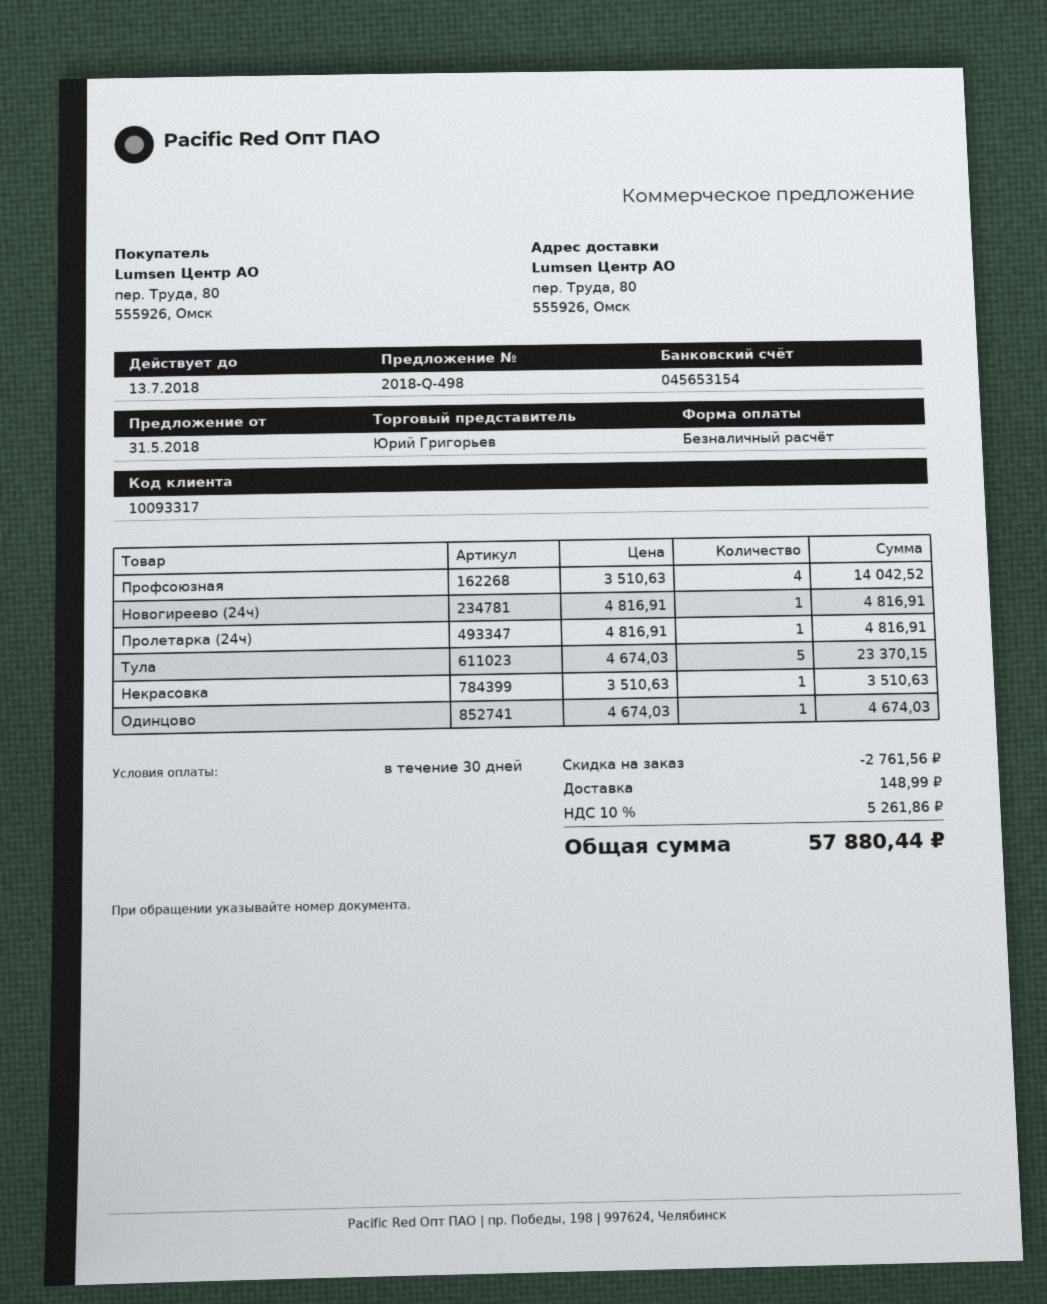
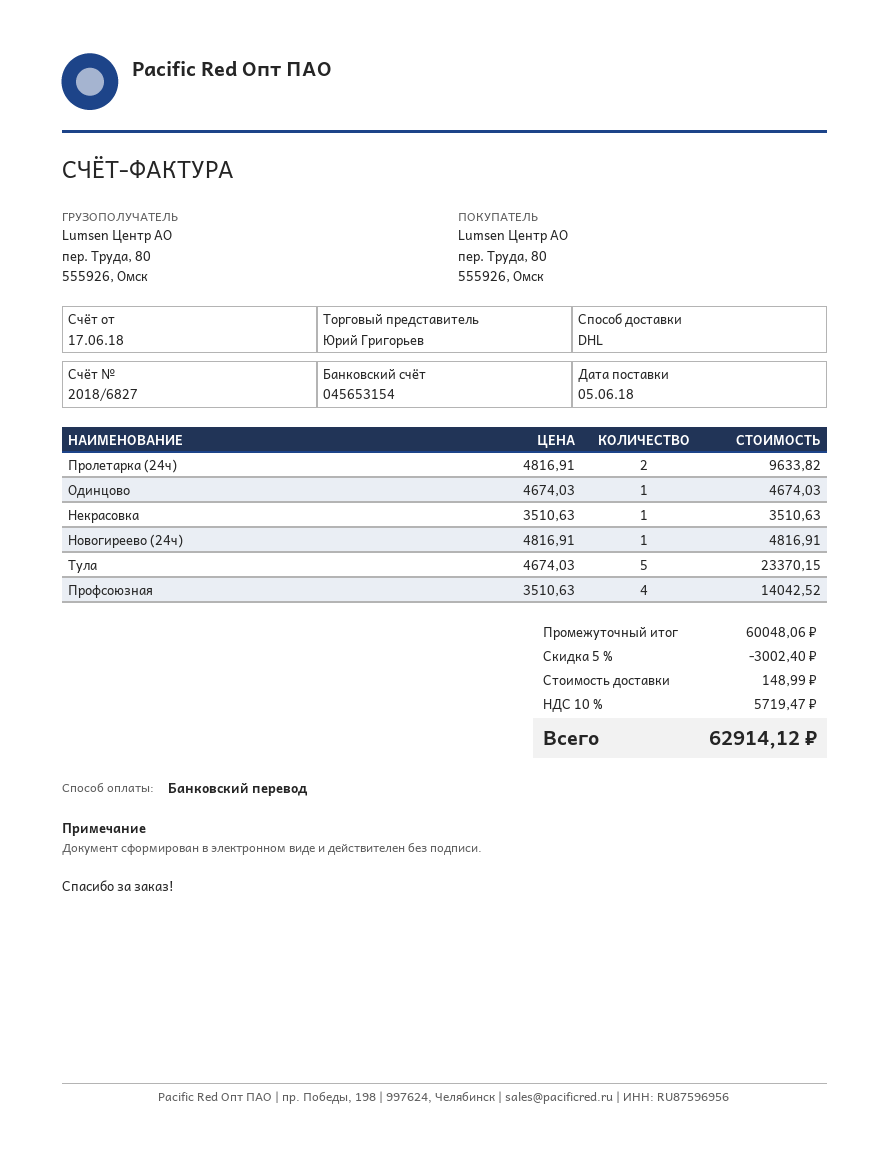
Пролетарка (24ч): 1 x 4816.91 = 4816.91 -> 2 x 4816.91 = 9633.82
discount: 2761.56 -> 3002.40
tax: 10% = 5261.86 -> 10% = 5719.47
total: 57880.44 -> 62914.12

